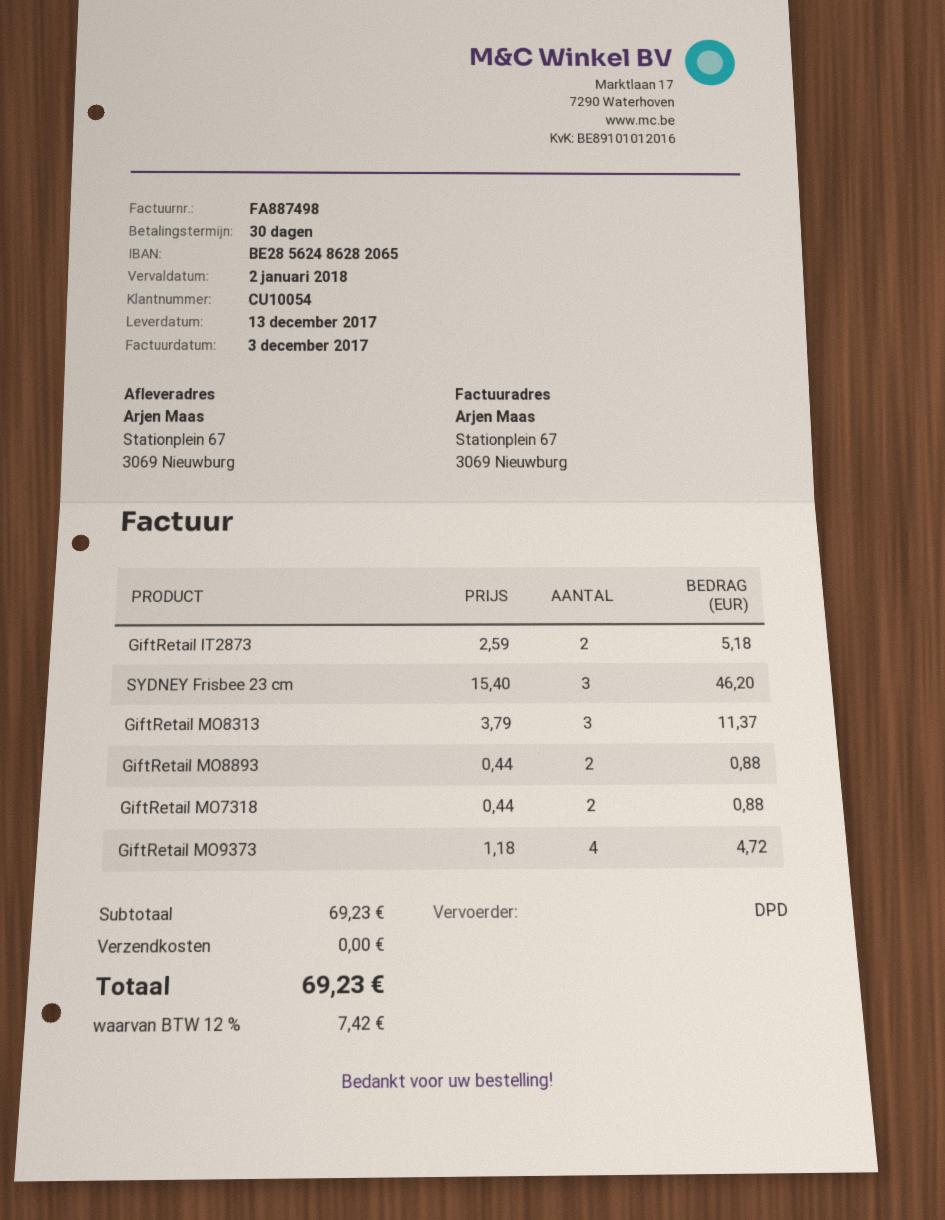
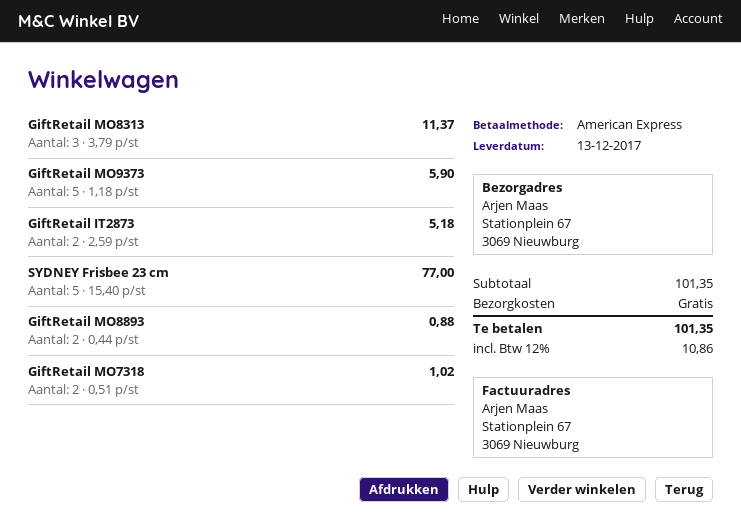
SYDNEY Frisbee 23 cm: 3 x 15.40 = 46.20 -> 5 x 15.40 = 77.00
GiftRetail MO7318: 2 x 0.44 = 0.88 -> 2 x 0.51 = 1.02
GiftRetail MO9373: 4 x 1.18 = 4.72 -> 5 x 1.18 = 5.90
subtotal: 69.23 -> 101.35
tax: 12% = 7.42 -> 12% = 10.86
total: 69.23 -> 101.35

